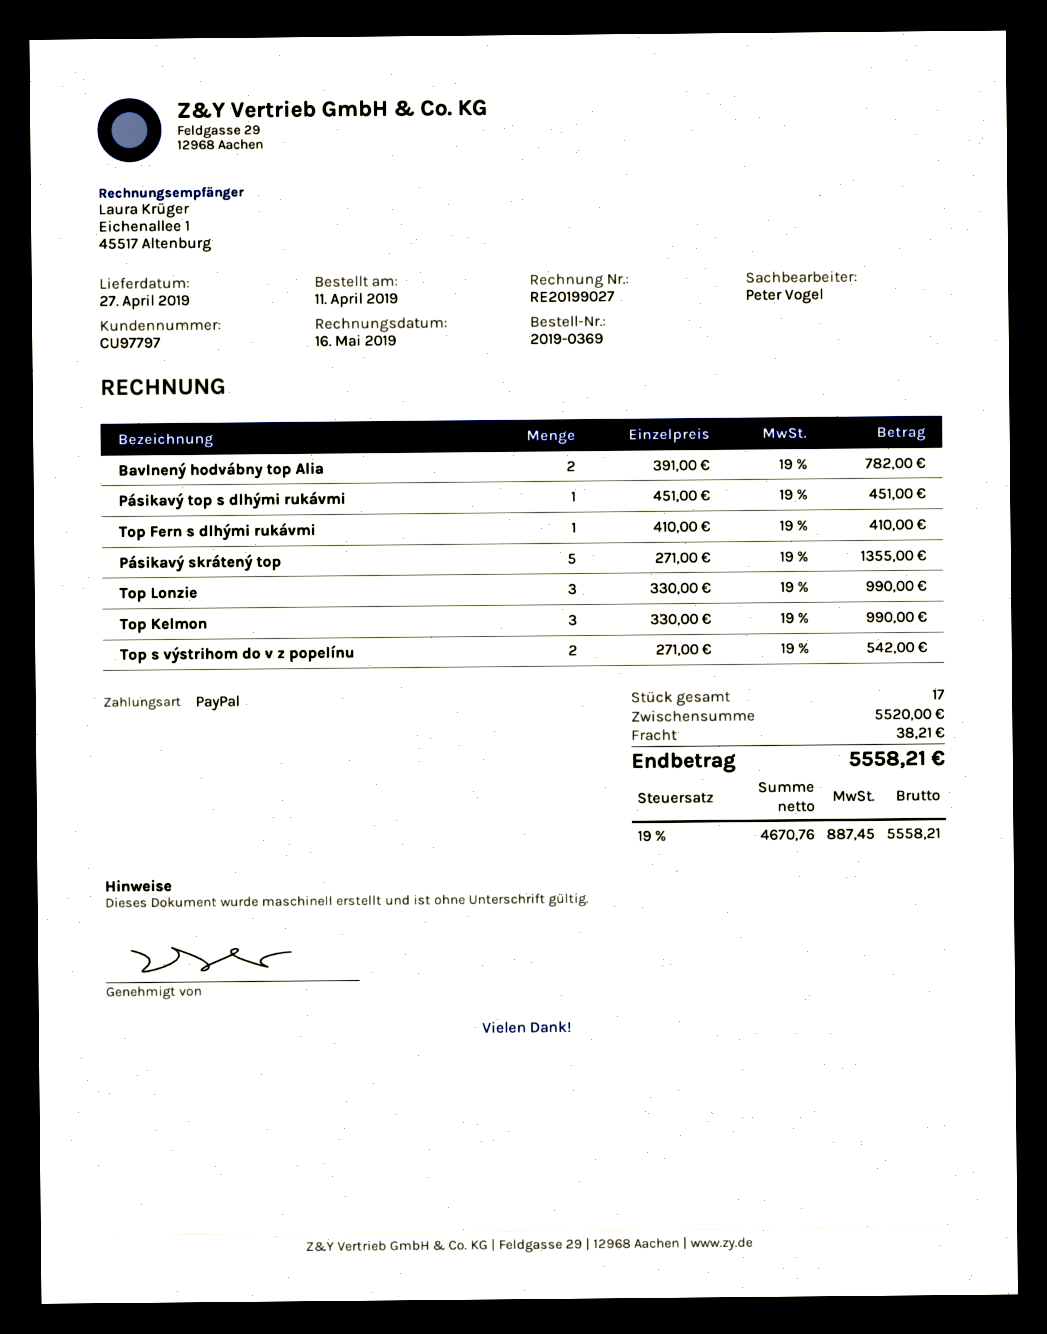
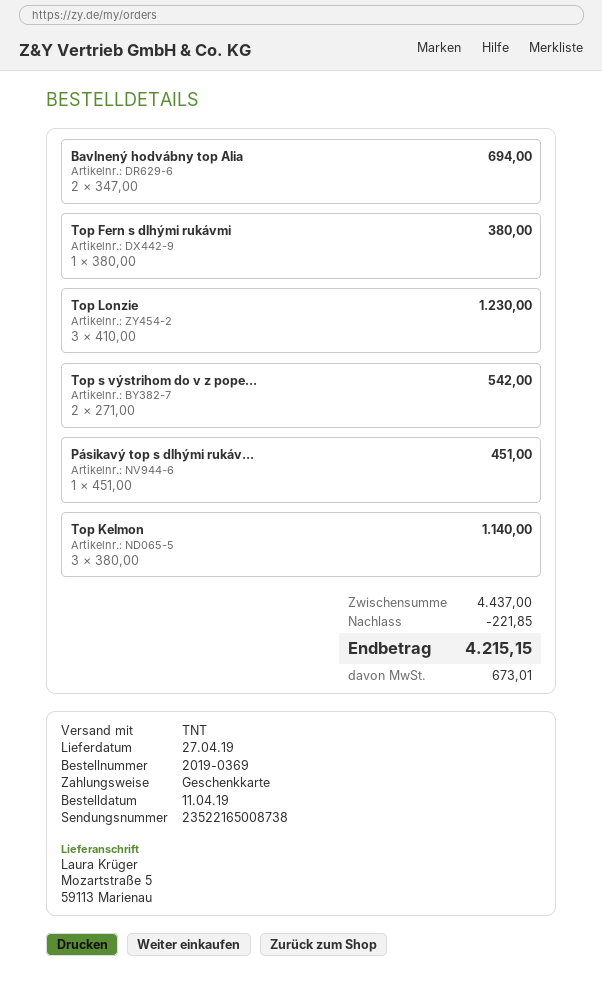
payment method: PayPal -> gift card
Bavlnený hodvábny top Alia: 2 x 391.00 = 782.00 -> 2 x 347.00 = 694.00
Top Fern s dlhými rukávmi: 1 x 410.00 = 410.00 -> 1 x 380.00 = 380.00
Pásikavý skrátený top: 5 x 271.00 = 1355.00 -> none
Top Lonzie: 3 x 330.00 = 990.00 -> 3 x 410.00 = 1230.00
Top Kelmon: 3 x 330.00 = 990.00 -> 3 x 380.00 = 1140.00
subtotal: 5520.00 -> 4437.00
discount: none -> 221.85
shipping: 38.21 -> none
tax: 887.45 -> 673.01
total: 5558.21 -> 4215.15

